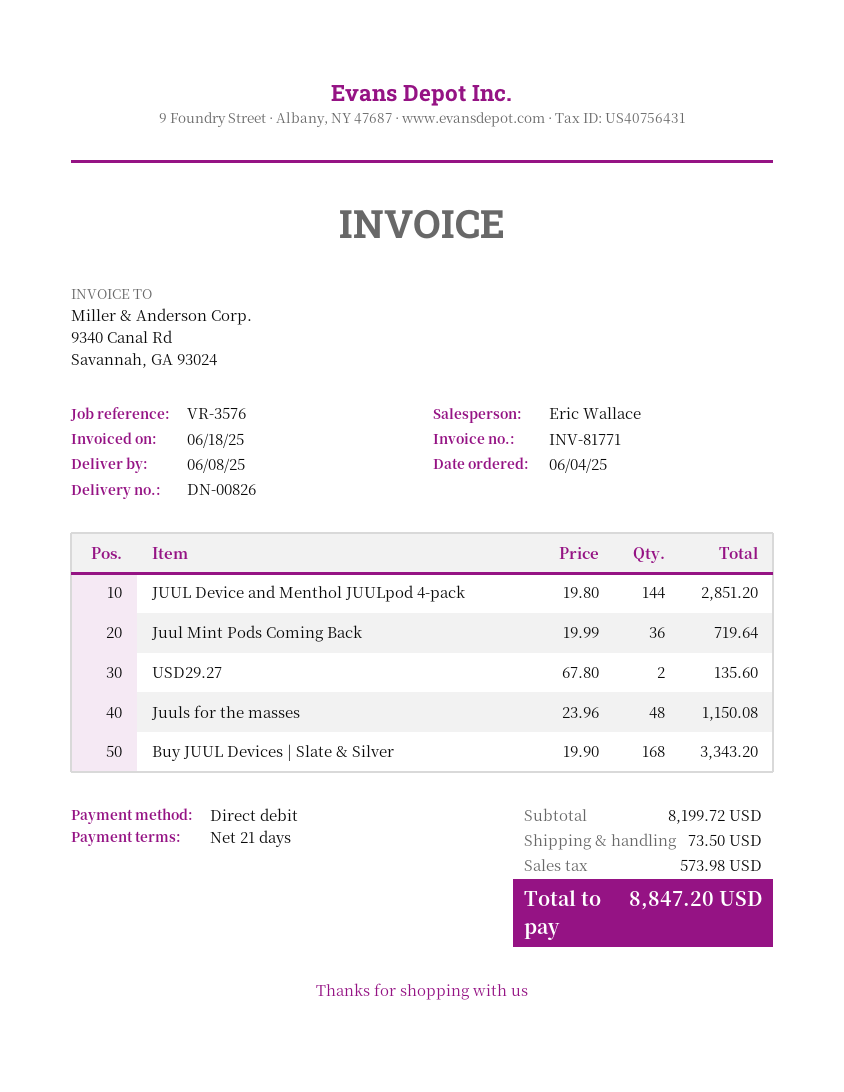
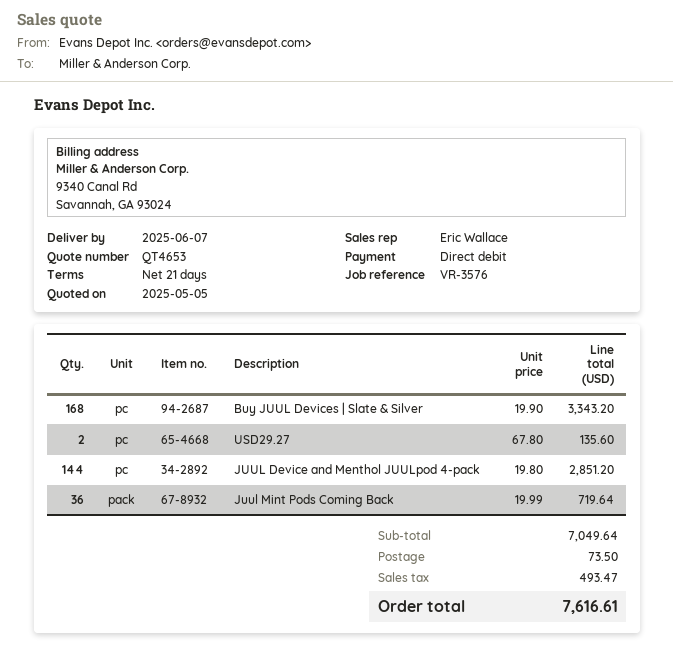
delivery date: 2025-06-08 -> 2025-06-07
Juuls for the masses: 48 x 23.96 = 1150.08 -> none
subtotal: 8199.72 -> 7049.64
tax: 573.98 -> 493.47
total: 8847.20 -> 7616.61

